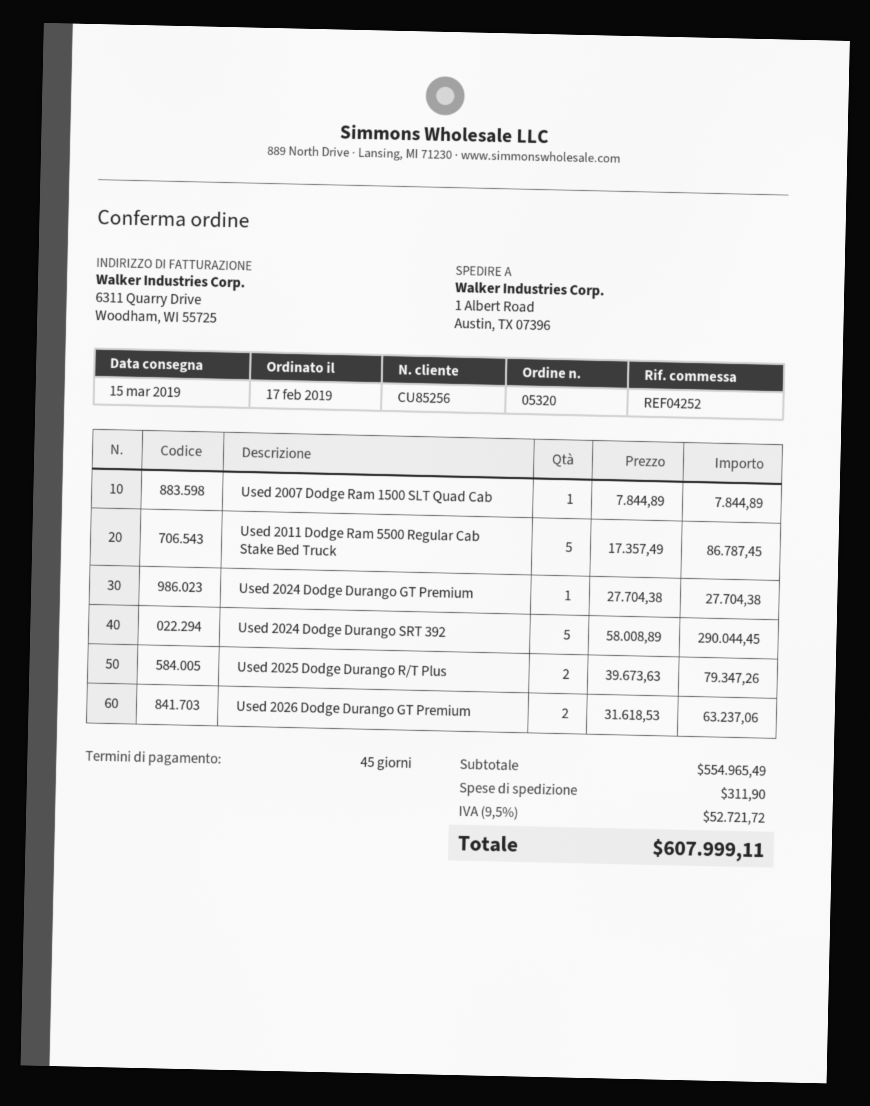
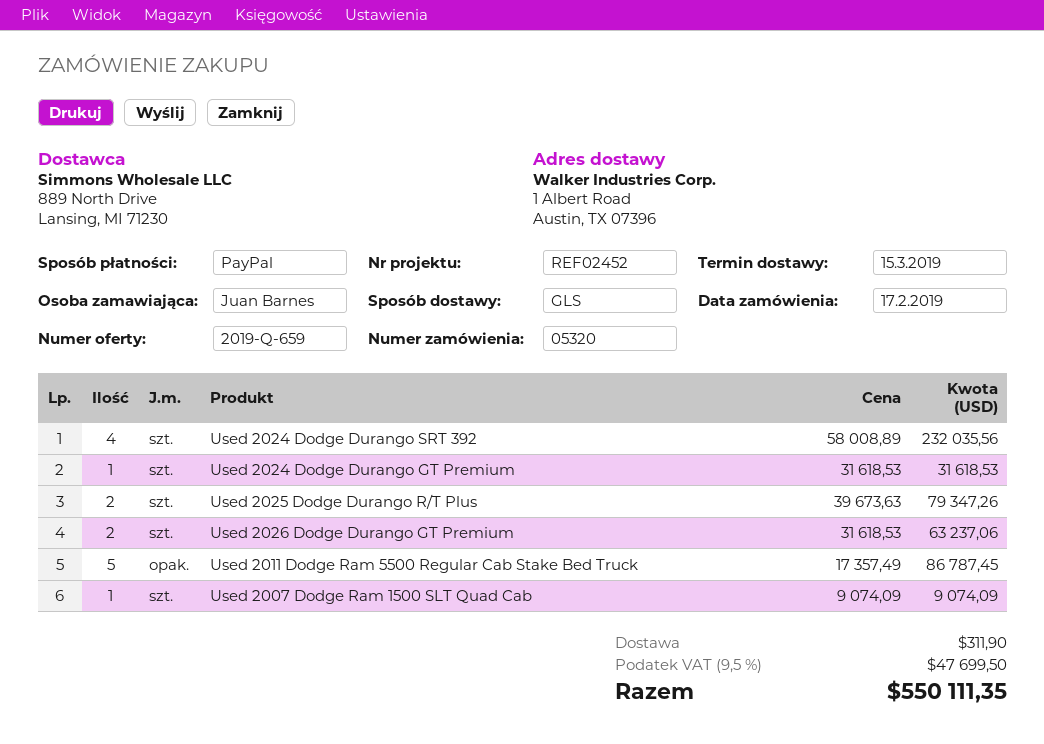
reference: REF04252 -> REF02452
Used 2007 Dodge Ram 1500 SLT Quad Cab: 1 x 7844.89 = 7844.89 -> 1 x 9074.09 = 9074.09
Used 2024 Dodge Durango GT Premium: 1 x 27704.38 = 27704.38 -> 1 x 31618.53 = 31618.53
Used 2024 Dodge Durango SRT 392: 5 x 58008.89 = 290044.45 -> 4 x 58008.89 = 232035.56
tax: 9.5% = 52721.72 -> 9.5% = 47699.50
total: 607999.11 -> 550111.35

